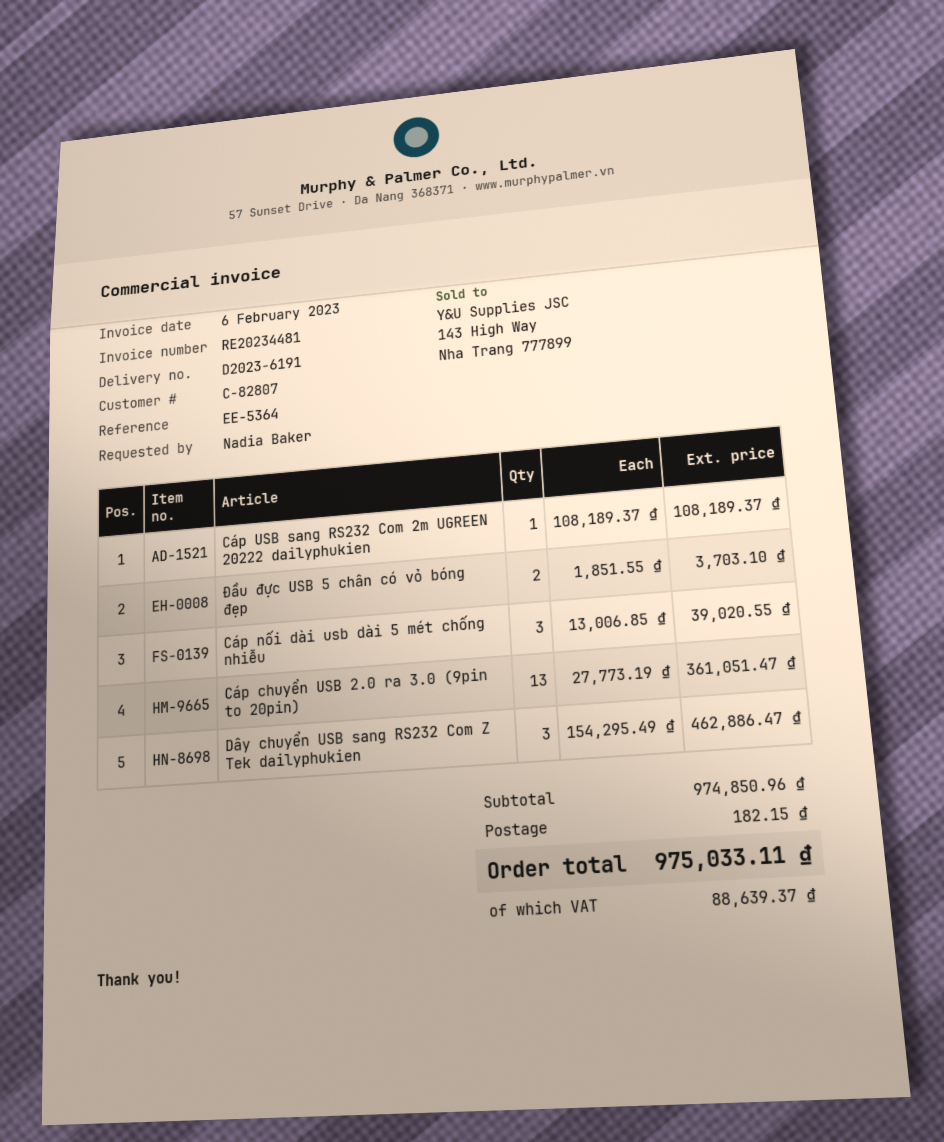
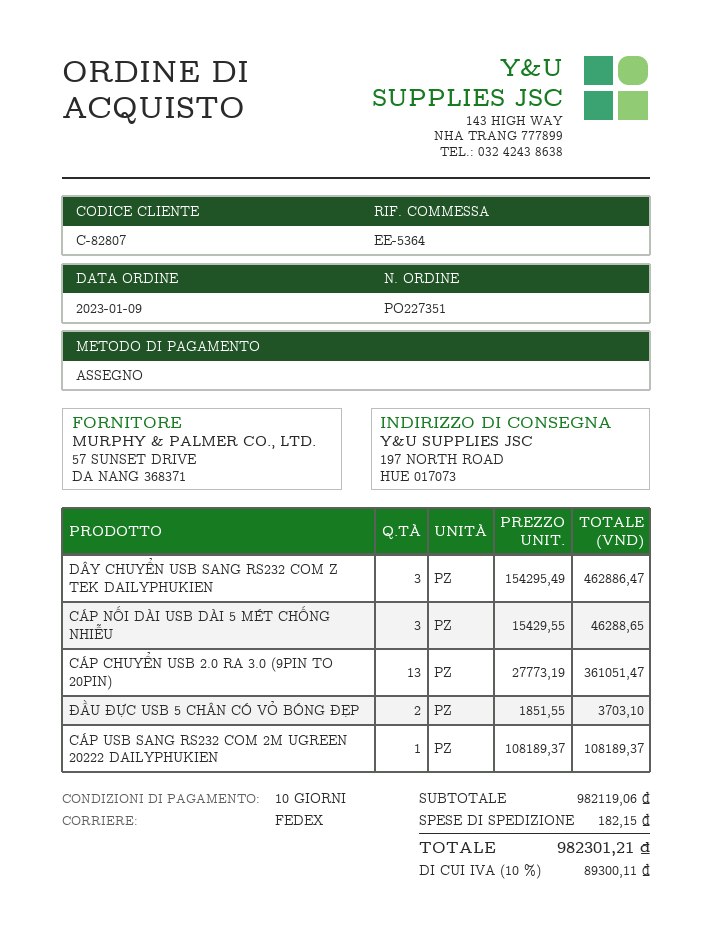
Cáp nối dài usb dài 5 mét chống nhiễu: 3 x 13006.85 = 39020.55 -> 3 x 15429.55 = 46288.65
subtotal: 974850.96 -> 982119.06
tax: 88639.37 -> 89300.11
total: 975033.11 -> 982301.21

